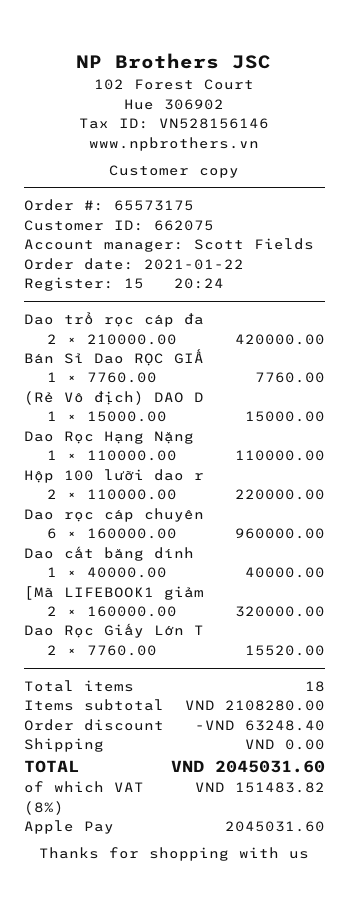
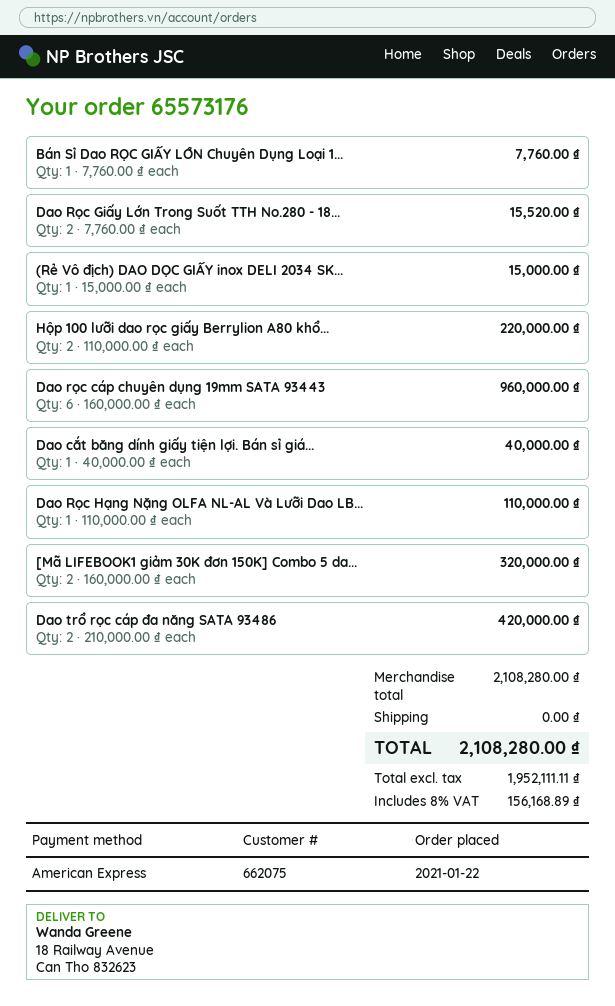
order number: 65573175 -> 65573176
payment method: Apple Pay -> American Express
discount: 63248.40 -> none
tax: 8% = 151483.82 -> 8% = 156168.89
total: 2045031.60 -> 2108280.00

